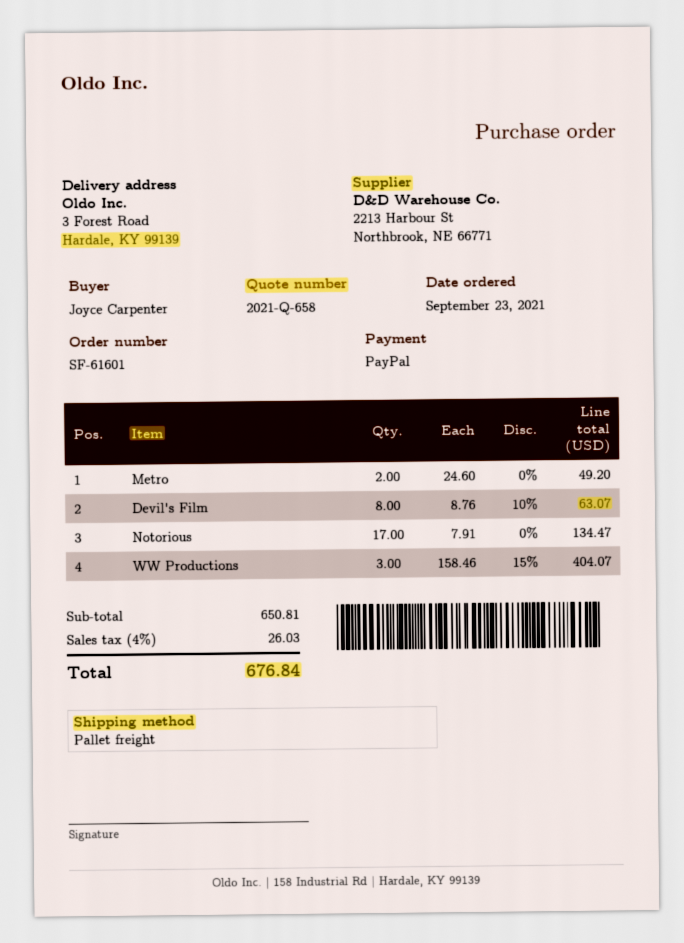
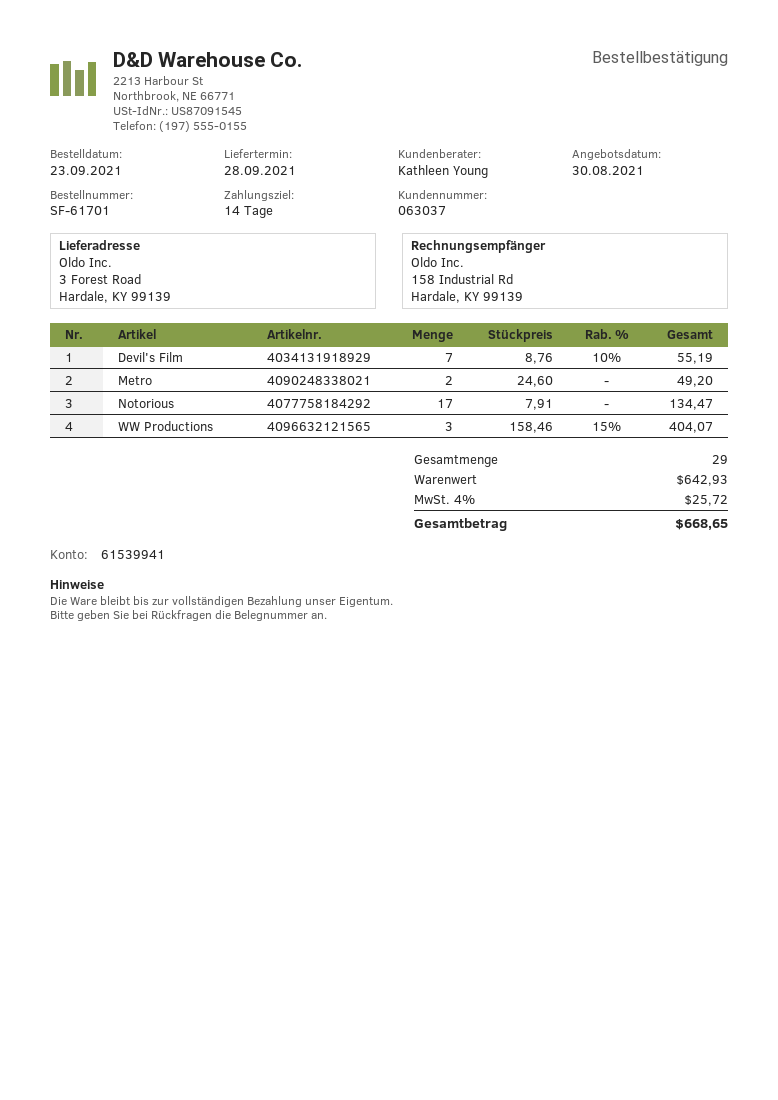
order number: SF-61601 -> SF-61701
Devil's Film: 8 x 8.76 - 10% = 63.07 -> 7 x 8.76 - 10% = 55.19
subtotal: 650.81 -> 642.93
tax: 4% = 26.03 -> 4% = 25.72
total: 676.84 -> 668.65

